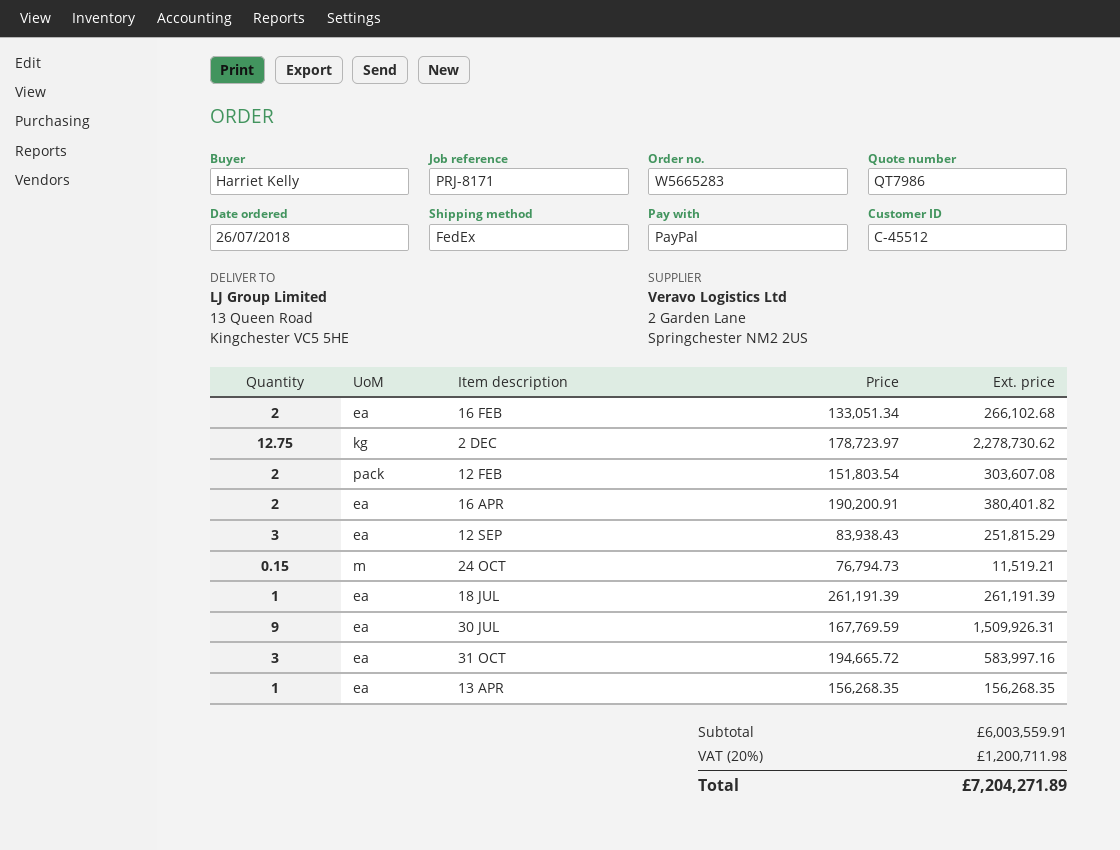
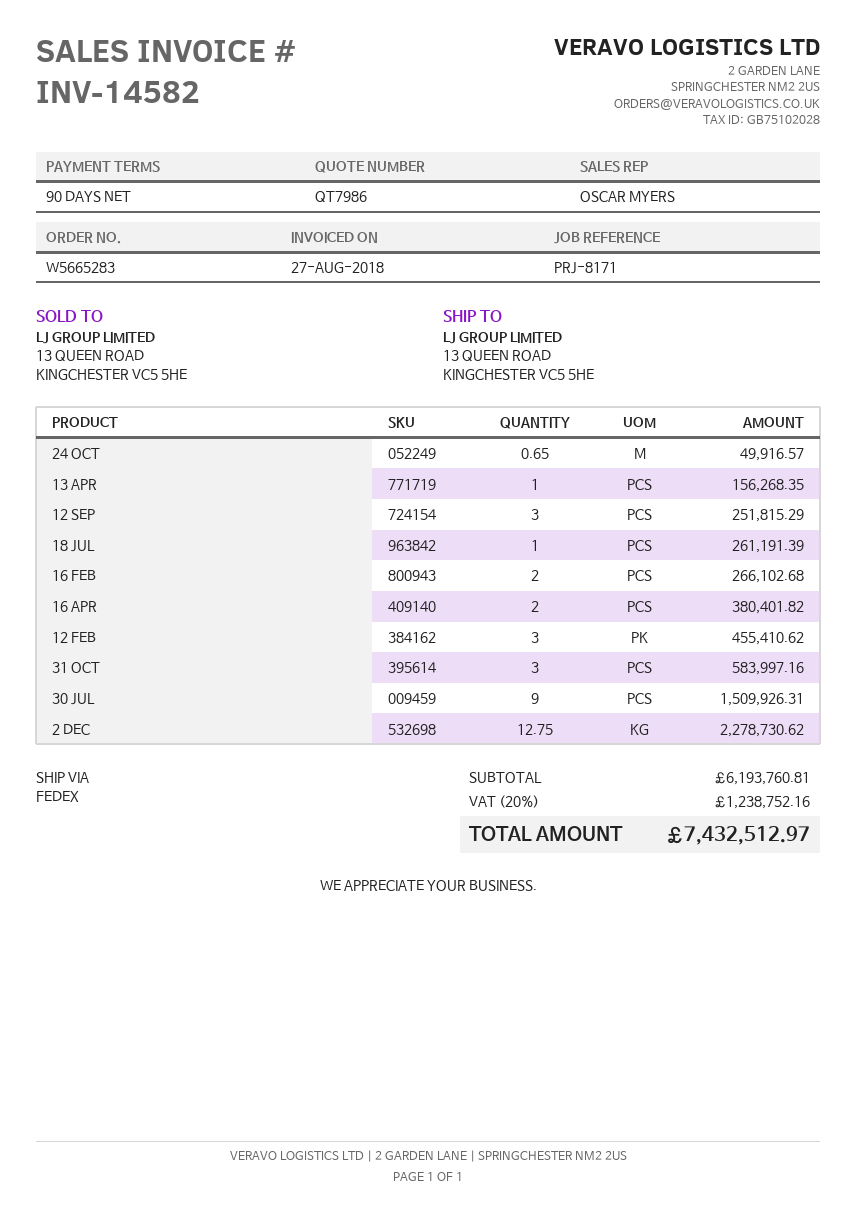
12 FEB: 2 for 303607.08 -> 3 for 455410.62
24 OCT: 0.15 for 11519.21 -> 0.65 for 49916.57
subtotal: 6003559.91 -> 6193760.81
tax: 20% = 1200711.98 -> 20% = 1238752.16
total: 7204271.89 -> 7432512.97

